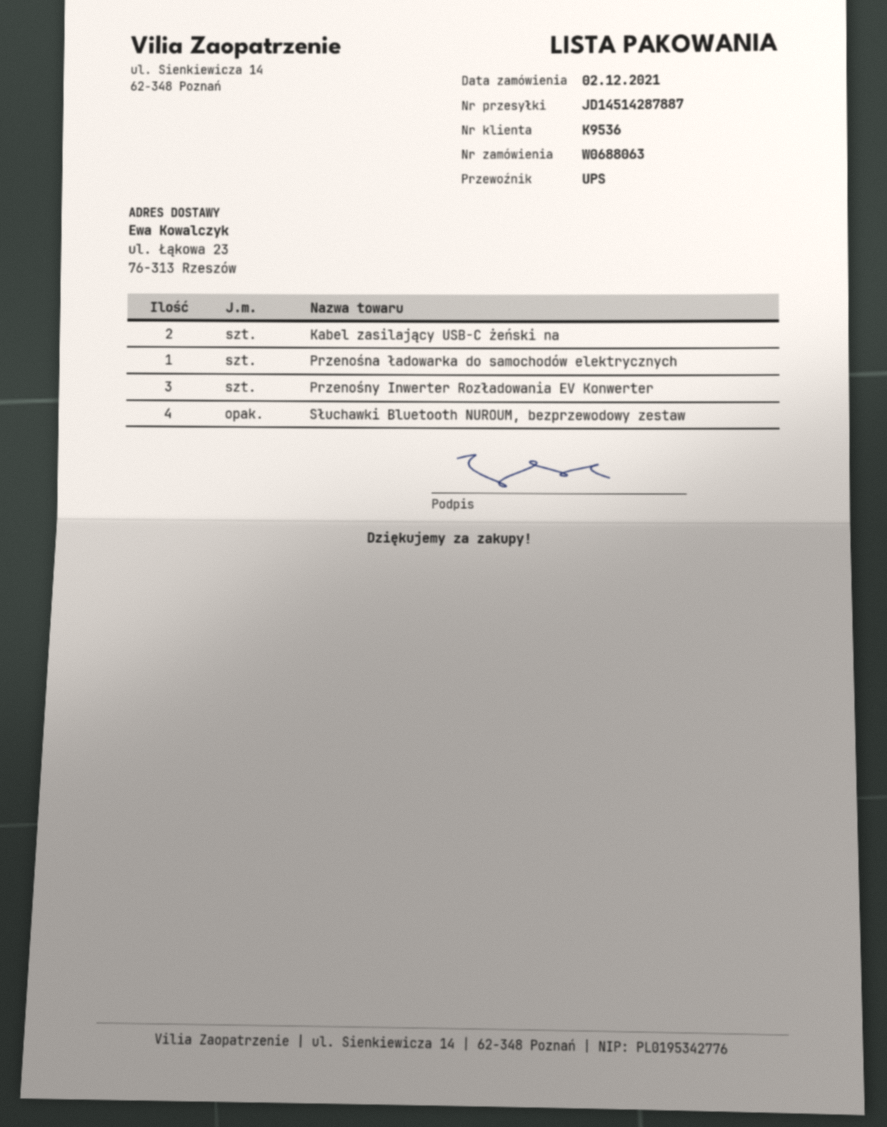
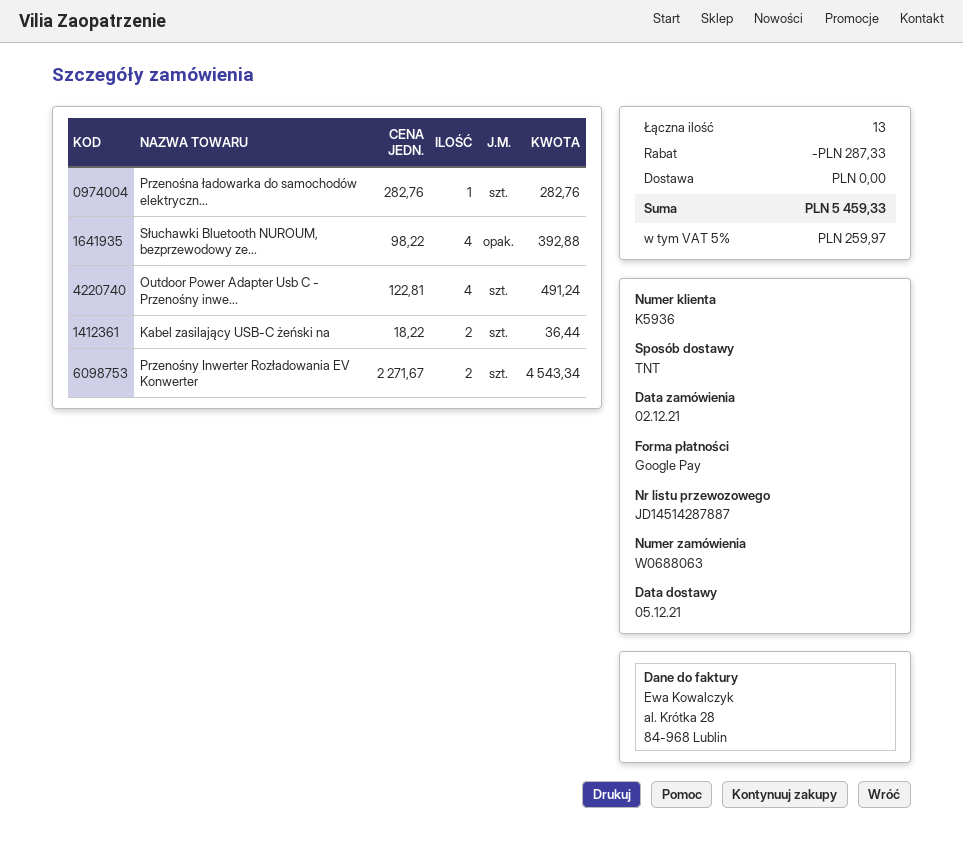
customer number: K9536 -> K5936
shipping method: UPS -> TNT
Przenośny Inwerter Rozładowania EV Konwerter: 3 -> 2
Outdoor Power Adapter Usb C - Przenośny inwe...: none -> 4

